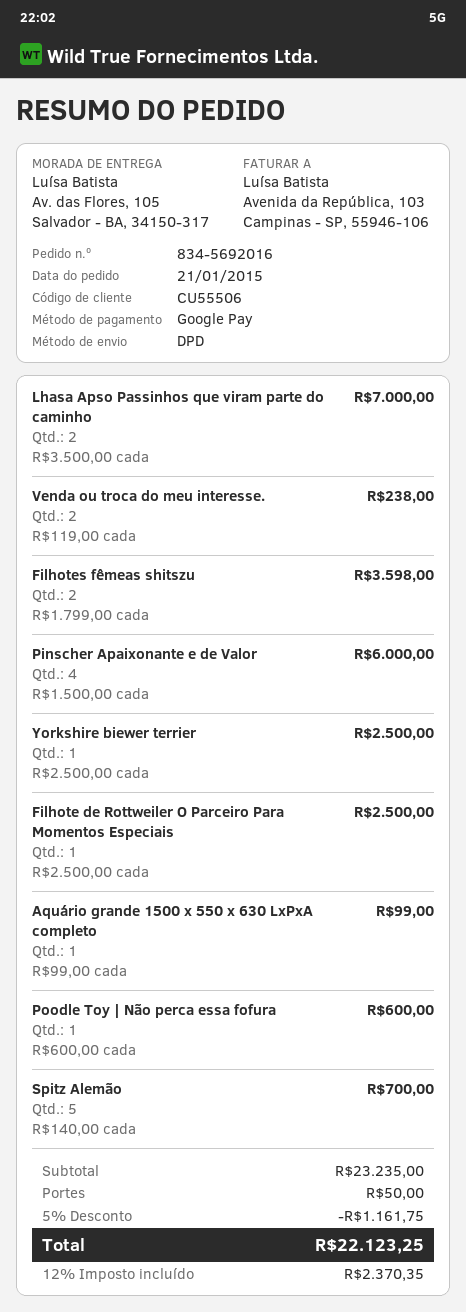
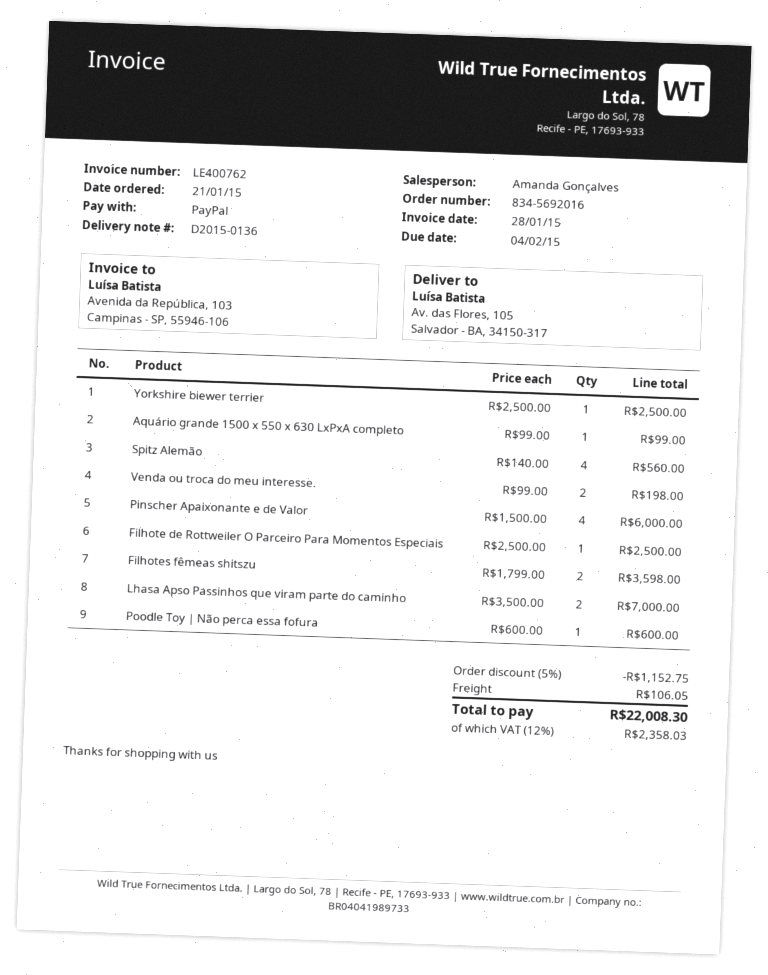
payment method: Google Pay -> PayPal
Venda ou troca do meu interesse.: 2 x 119.00 = 238.00 -> 2 x 99.00 = 198.00
Spitz Alemão: 5 x 140.00 = 700.00 -> 4 x 140.00 = 560.00
discount: 5% = 1161.75 -> 5% = 1152.75
shipping: 50.00 -> 106.05
tax: 12% = 2370.35 -> 12% = 2358.03
total: 22123.25 -> 22008.30

